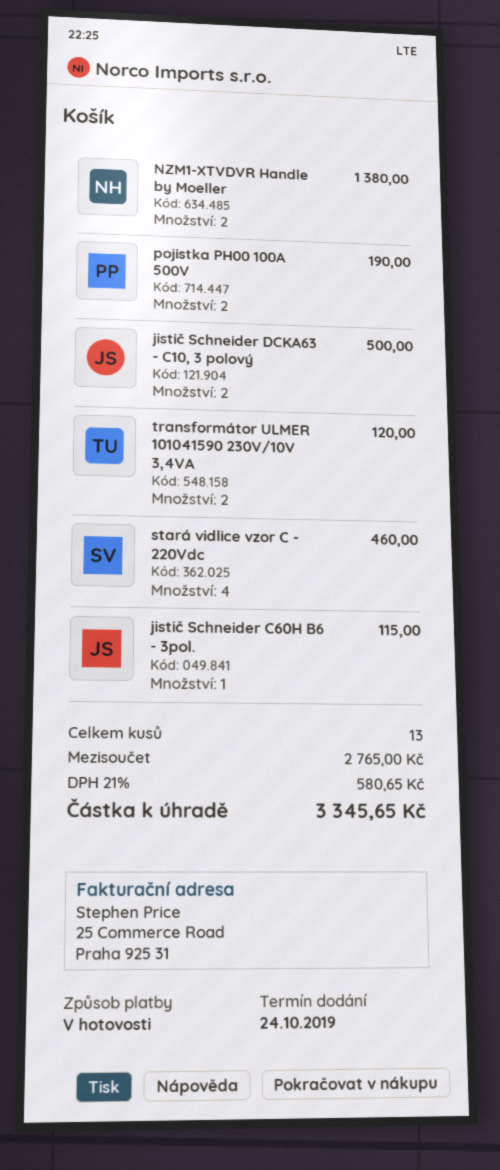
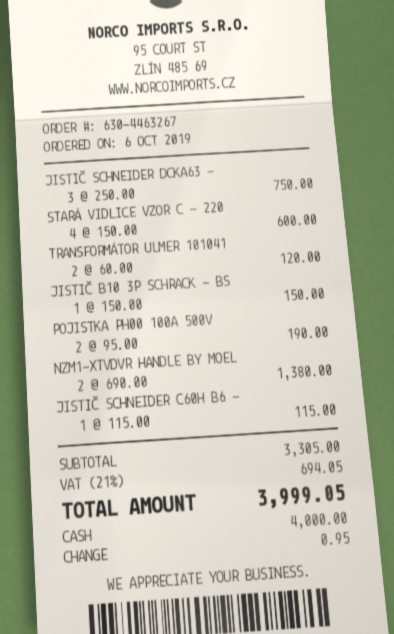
jistič Schneider DCKA63 - C10, 3 polový: 2 for 500.00 -> 3 for 750.00
stará vidlice vzor C - 220Vdc: 4 for 460.00 -> 4 for 600.00
JISTIČ B10 3P SCHRACK - BS: none -> 1 for 150.00
subtotal: 2765.00 -> 3305.00
tax: 21% = 580.65 -> 21% = 694.05
total: 3345.65 -> 3999.05

